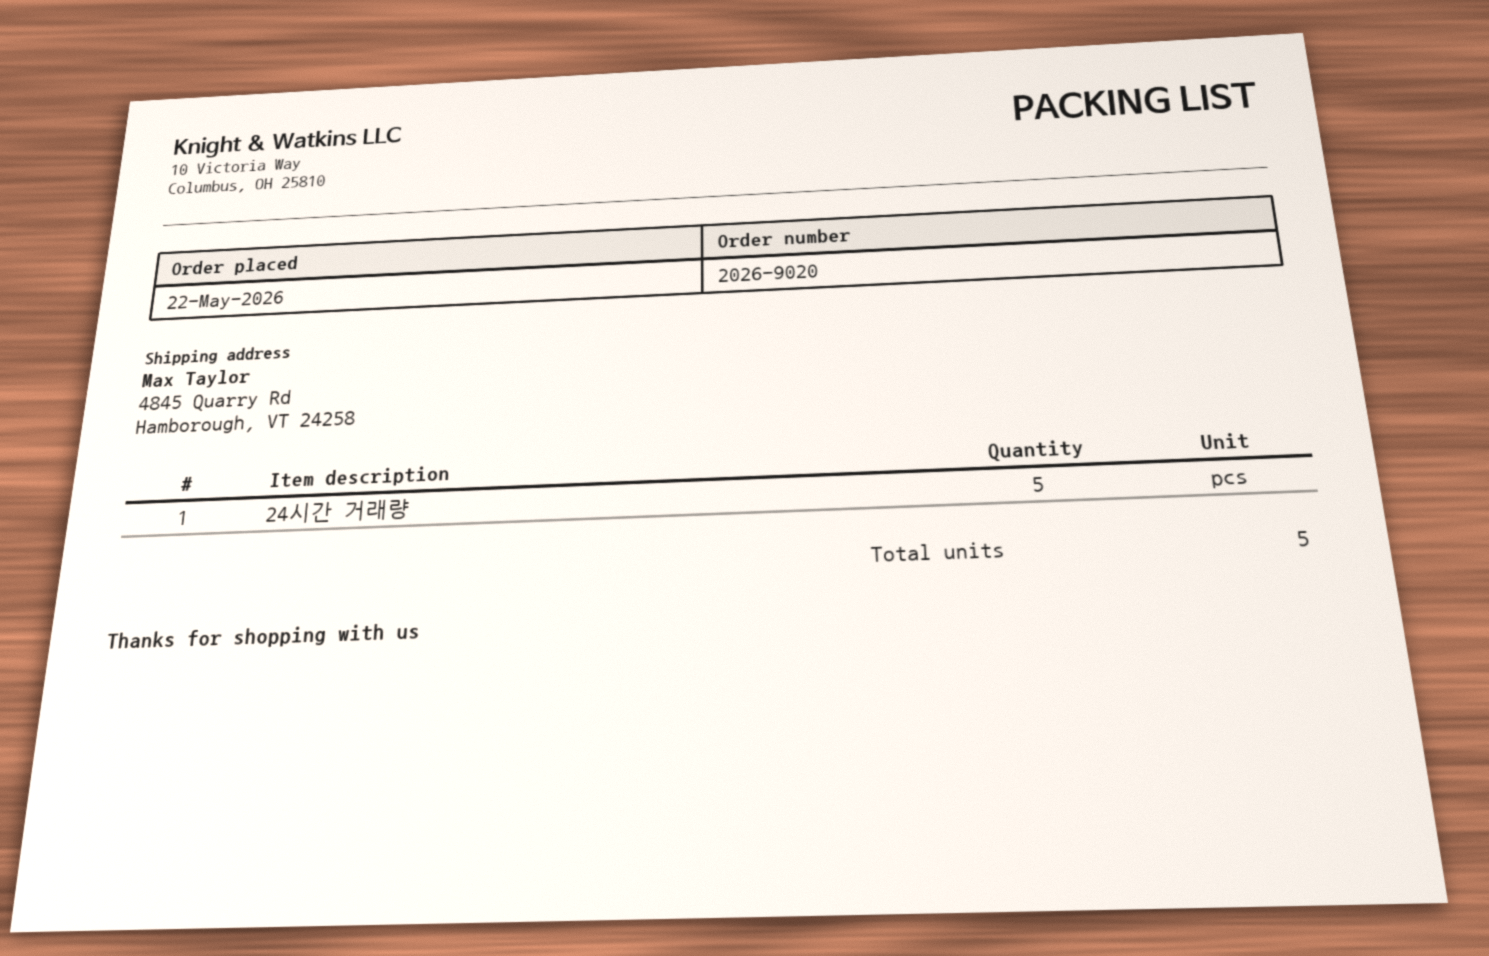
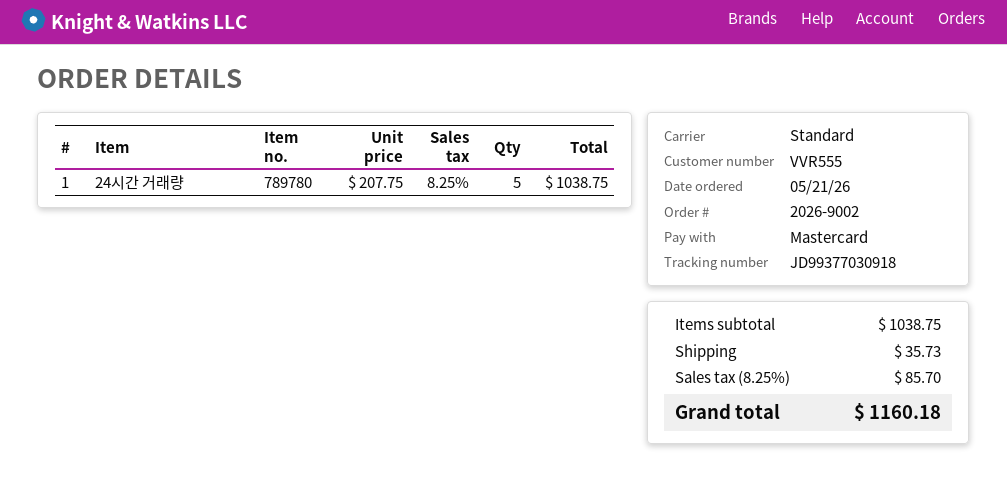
order number: 2026-9020 -> 2026-9002
order date: 2026-05-22 -> 2026-05-21

